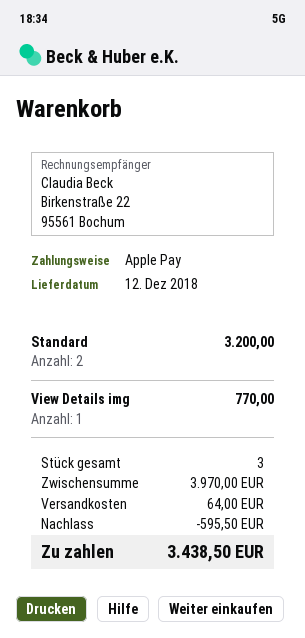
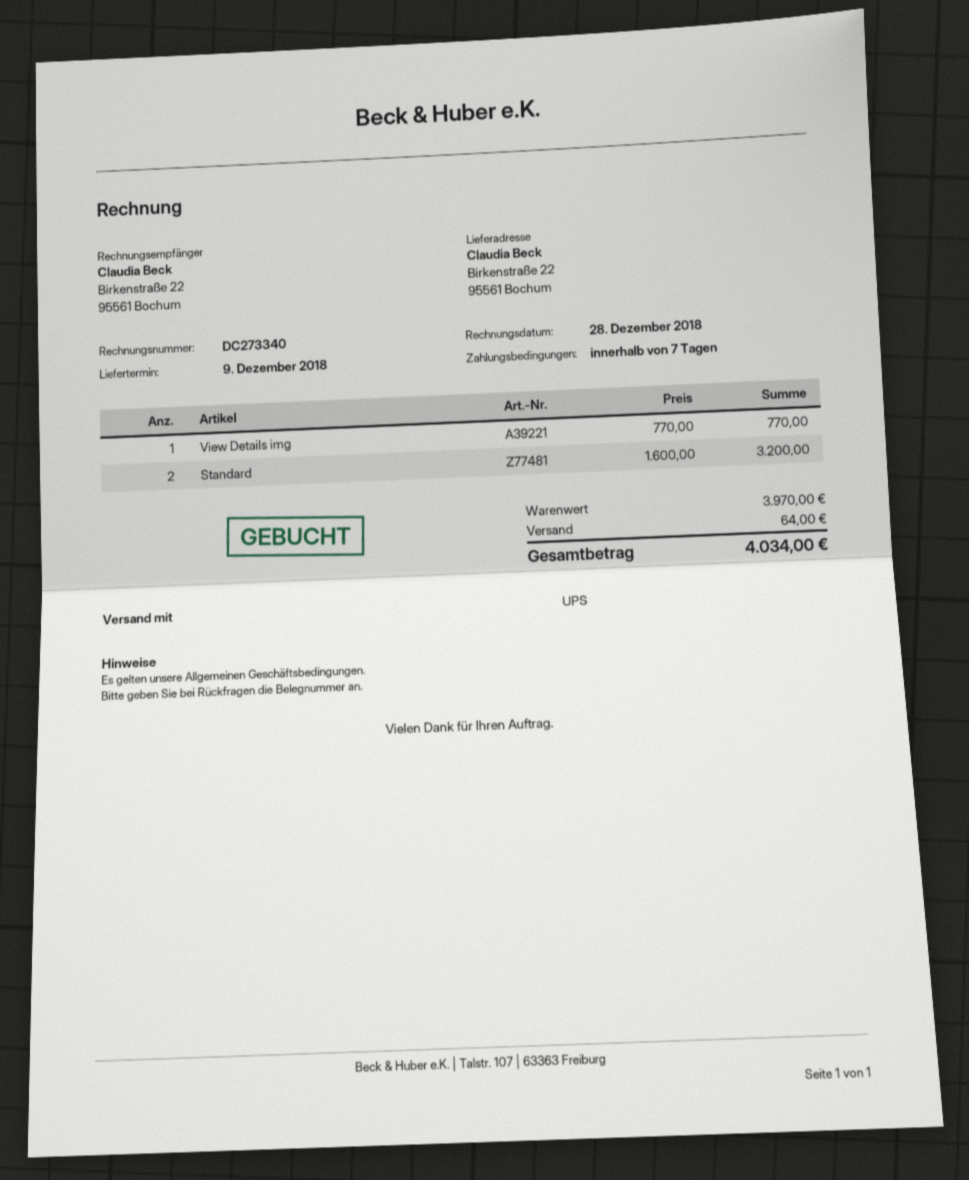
delivery date: 2018-12-12 -> 2018-12-09
discount: 595.50 -> none
total: 3438.50 -> 4034.00

